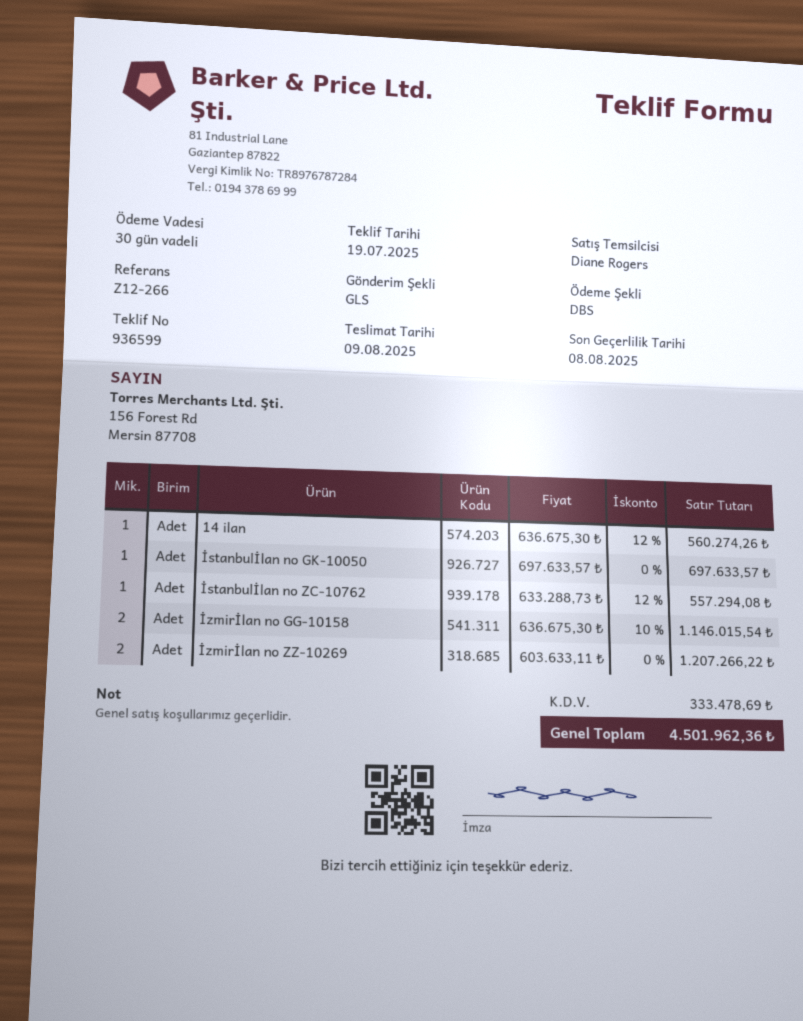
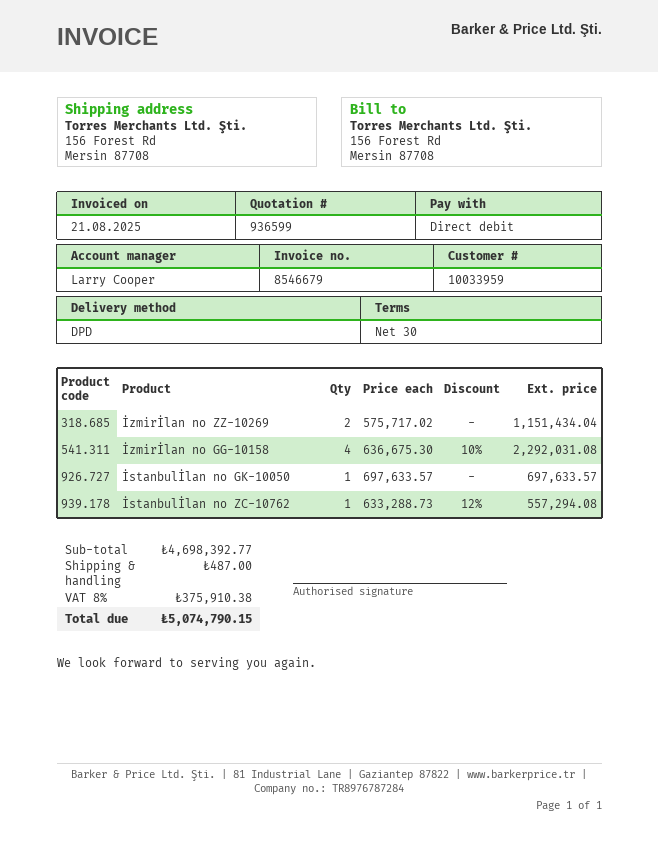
sales rep: Diane Rogers -> Larry Cooper
shipping method: GLS -> DPD
14 ilan: 1 x 636675.30 - 12% = 560274.26 -> none
İzmirİlan no GG-10158: 2 x 636675.30 - 10% = 1146015.54 -> 4 x 636675.30 - 10% = 2292031.08
İzmirİlan no ZZ-10269: 2 x 603633.11 = 1207266.22 -> 2 x 575717.02 = 1151434.04
shipping: none -> 487.00
tax: 333478.69 -> 375910.38
total: 4501962.36 -> 5074790.15

